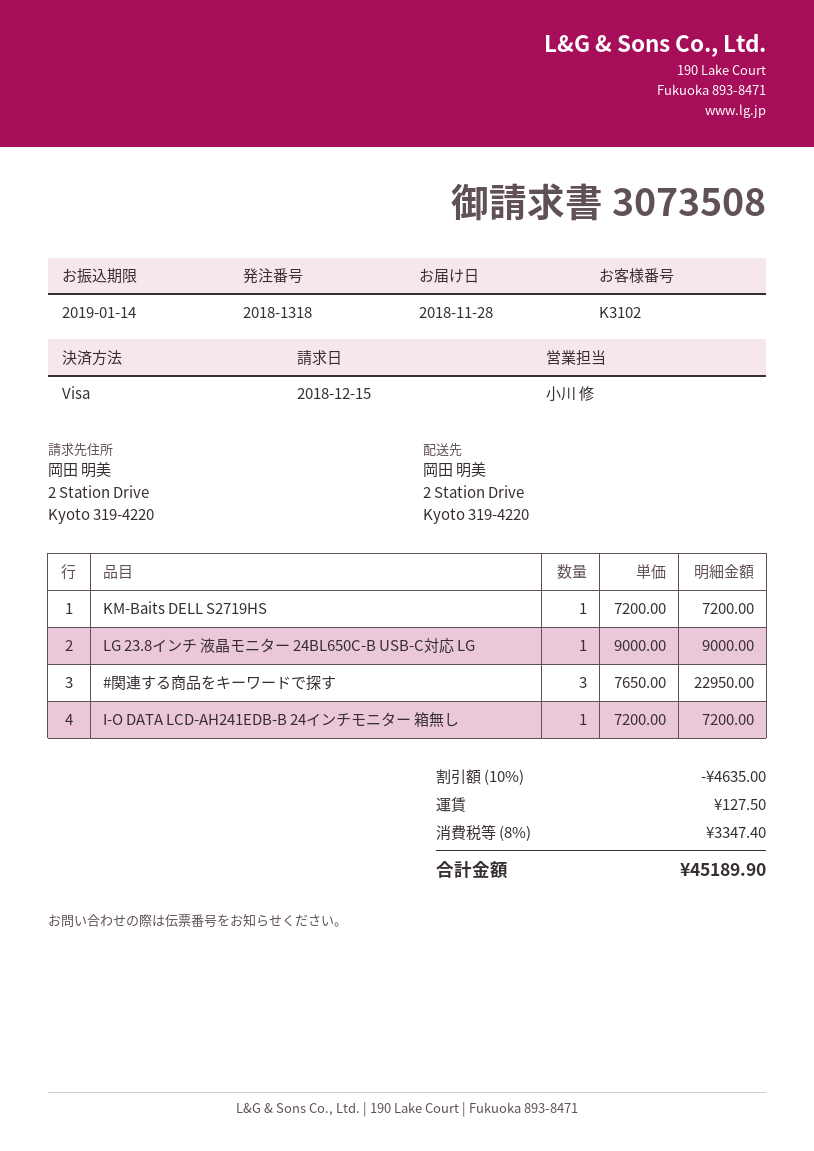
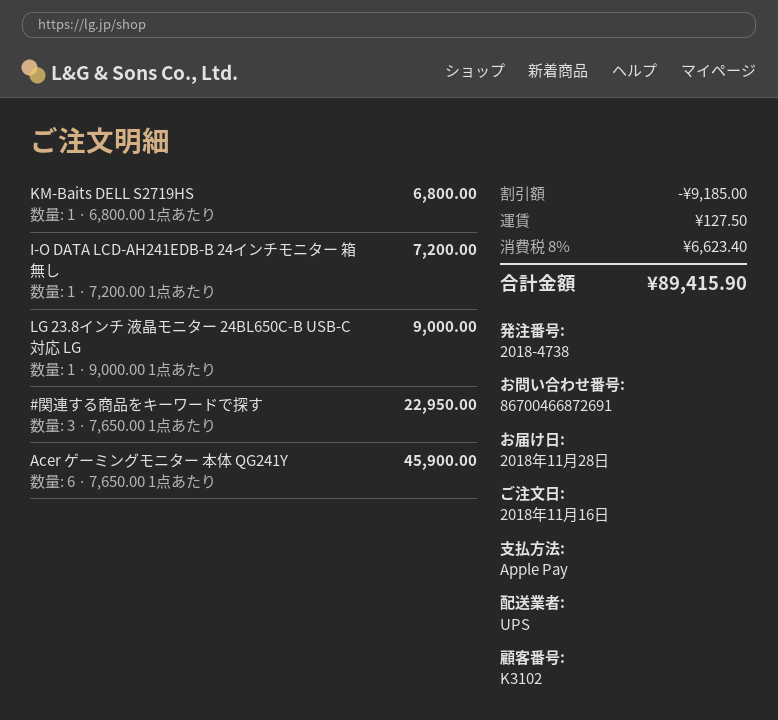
order number: 2018-1318 -> 2018-4738
payment method: Visa -> Apple Pay
KM-Baits DELL S2719HS: 1 x 7200.00 = 7200.00 -> 1 x 6800.00 = 6800.00
Acer ゲーミングモニター 本体 QG241Y: none -> 6 x 7650.00 = 45900.00
discount: 4635.00 -> 9185.00
tax: 8% = 3347.40 -> 8% = 6623.40
total: 45189.90 -> 89415.90

